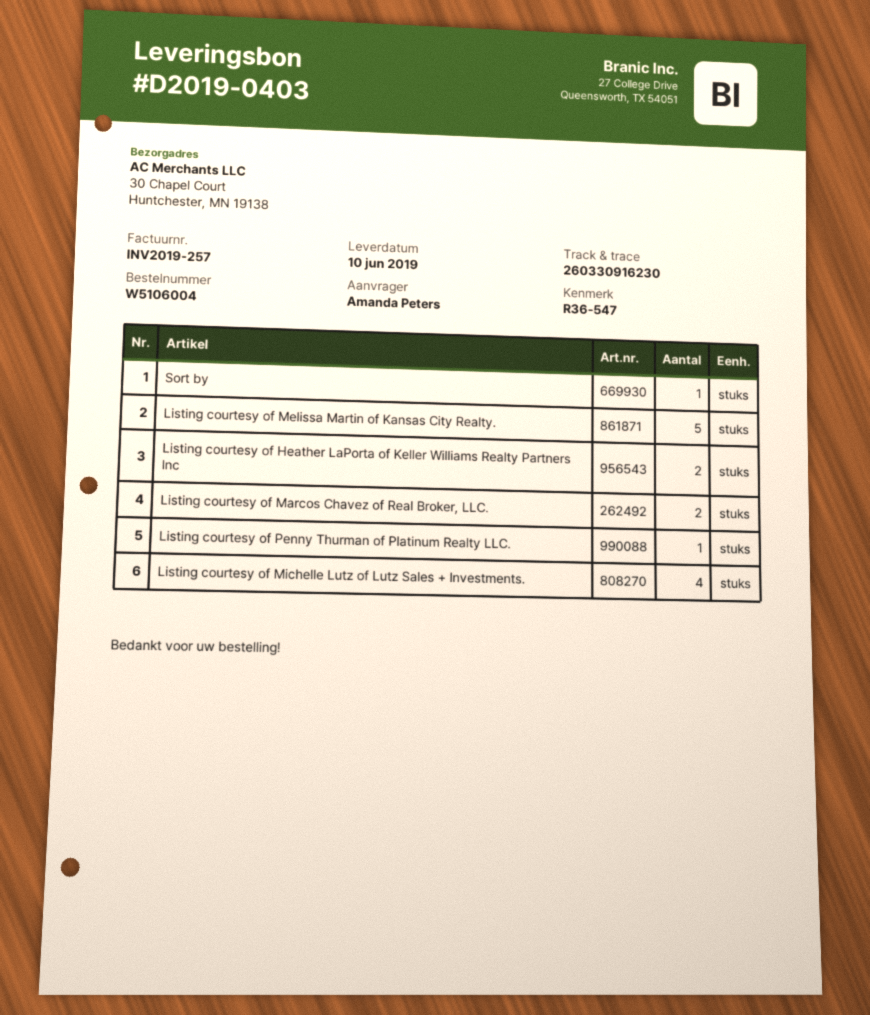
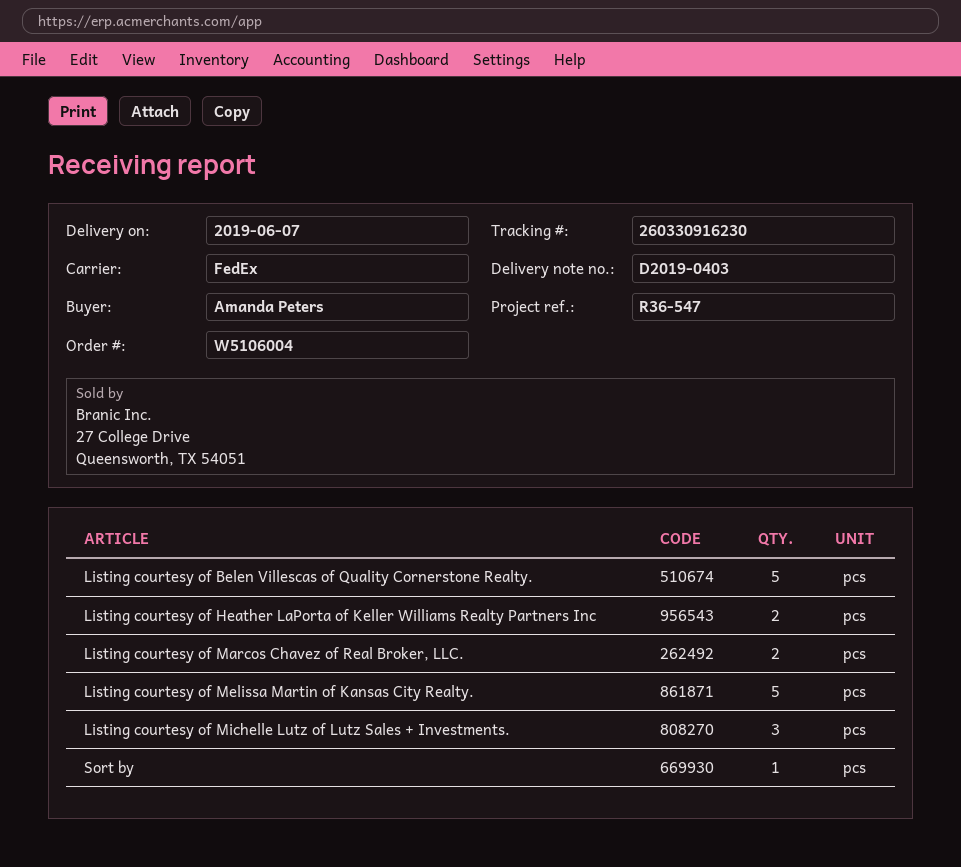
delivery date: 2019-06-10 -> 2019-06-07
Listing courtesy of Penny Thurman of Platinum Realty LLC.: 1 -> none
Listing courtesy of Michelle Lutz of Lutz Sales + Investments.: 4 -> 3
Listing courtesy of Belen Villescas of Quality Cornerstone Realty.: none -> 5

